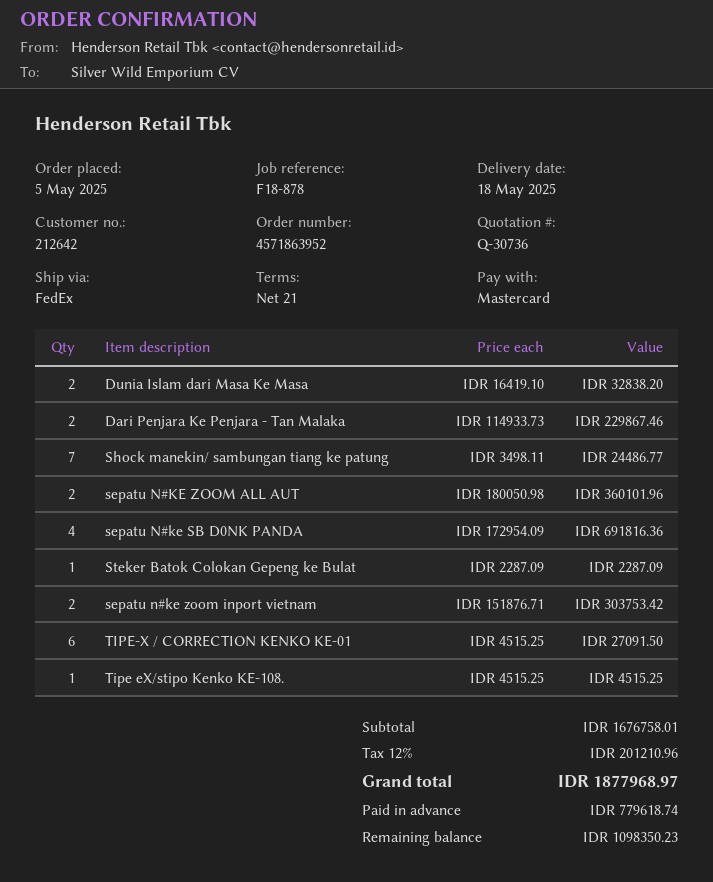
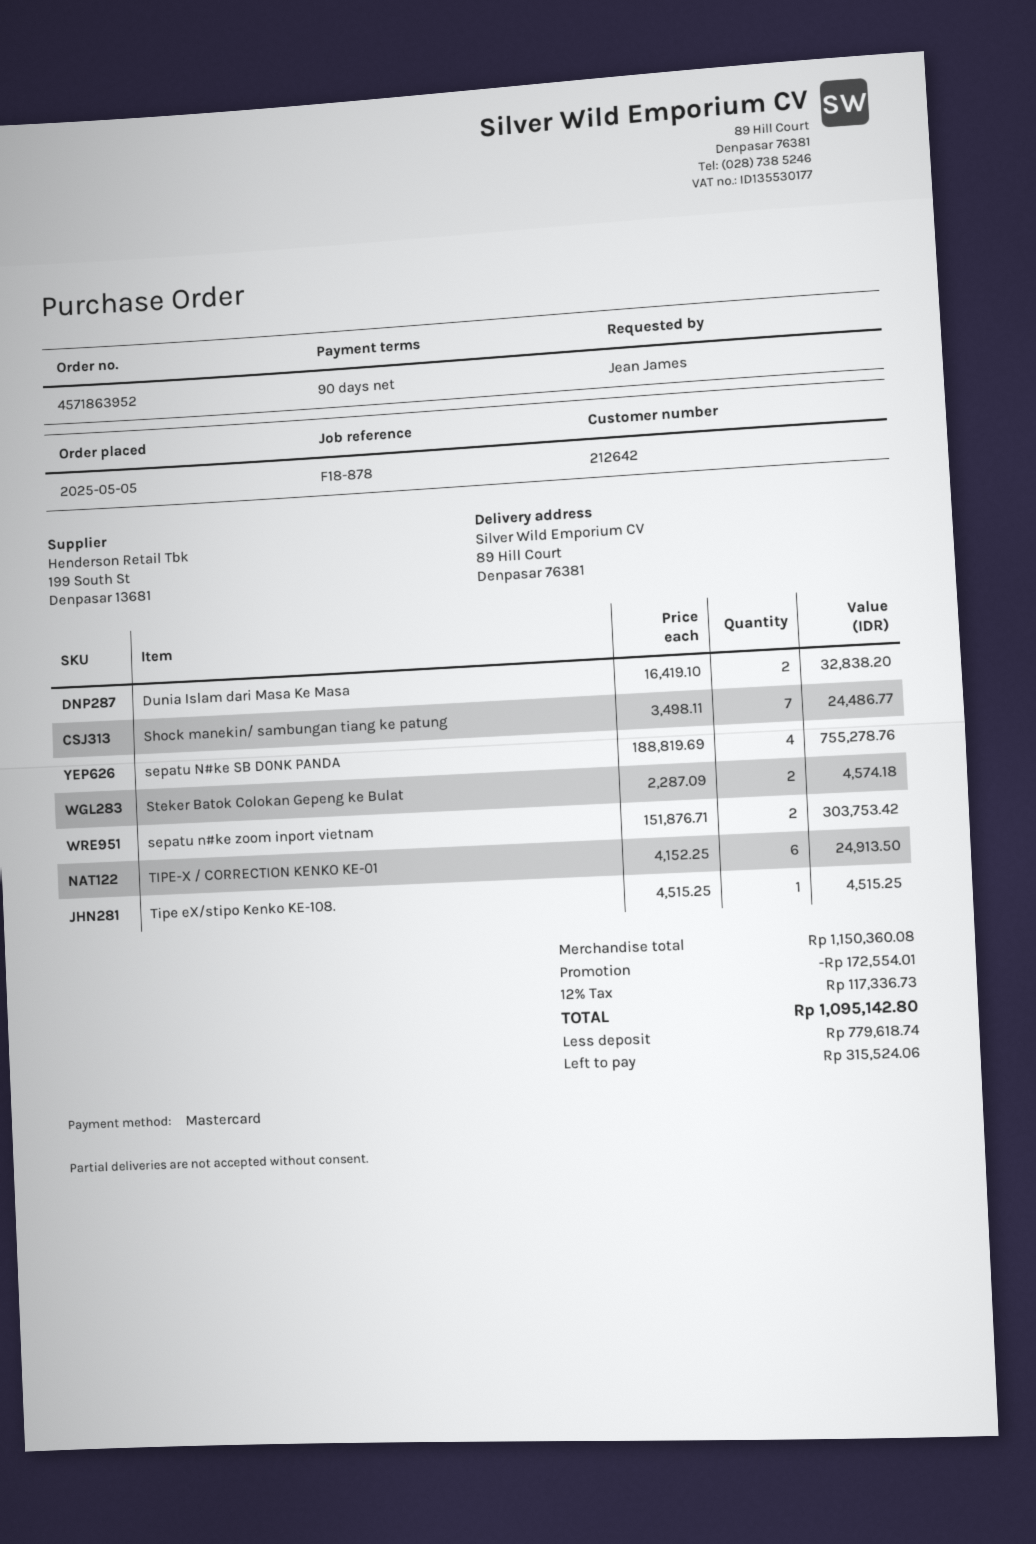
payment terms: 21 days -> 90 days
Dari Penjara Ke Penjara - Tan Malaka: 2 x 114933.73 = 229867.46 -> none
sepatu N#KE ZOOM ALL AUT: 2 x 180050.98 = 360101.96 -> none
sepatu N#ke SB D0NK PANDA: 4 x 172954.09 = 691816.36 -> 4 x 188819.69 = 755278.76
Steker Batok Colokan Gepeng ke Bulat: 1 x 2287.09 = 2287.09 -> 2 x 2287.09 = 4574.18
TIPE-X / CORRECTION KENKO KE-01: 6 x 4515.25 = 27091.50 -> 6 x 4152.25 = 24913.50
subtotal: 1676758.01 -> 1150360.08
discount: none -> 172554.01
tax: 12% = 201210.96 -> 12% = 117336.73
total: 1877968.97 -> 1095142.80
balance: 1098350.23 -> 315524.06

